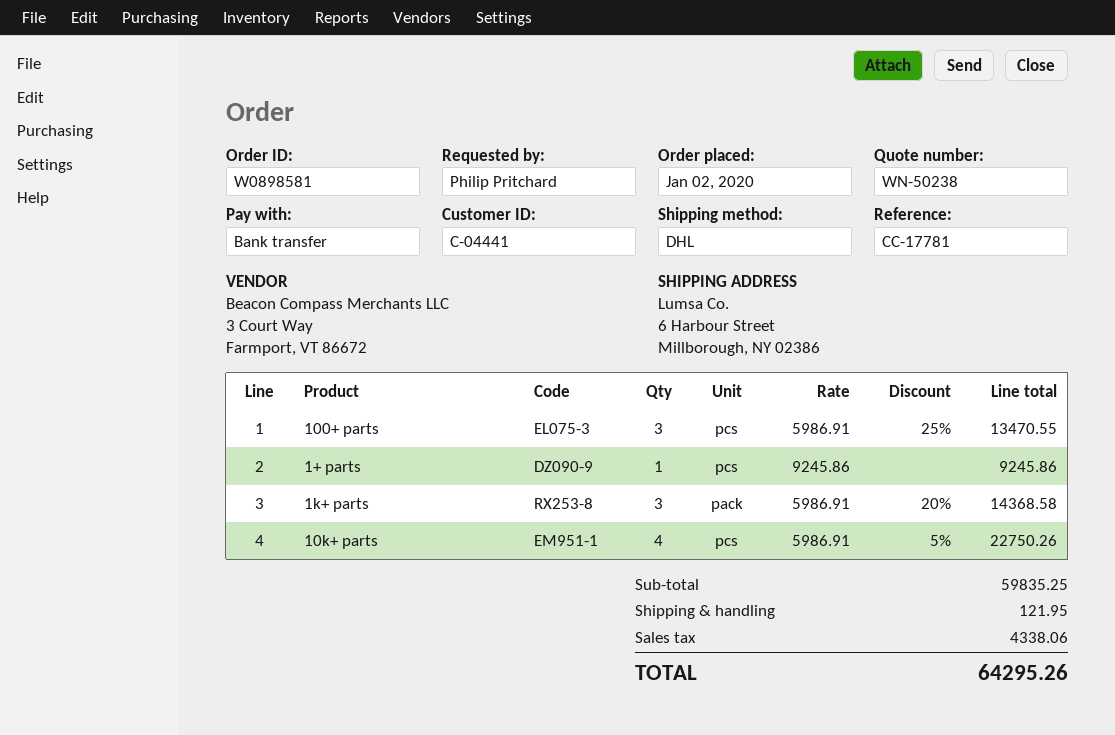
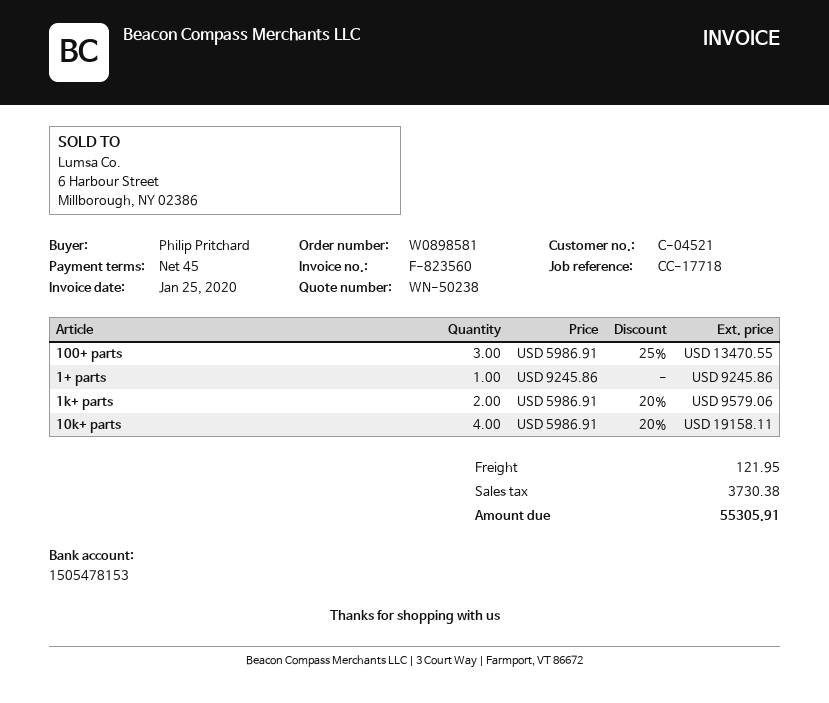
customer number: C-04441 -> C-04521
reference: CC-17781 -> CC-17718
1k+ parts: 3 x 5986.91 - 20% = 14368.58 -> 2 x 5986.91 - 20% = 9579.06
10k+ parts: 4 x 5986.91 - 5% = 22750.26 -> 4 x 5986.91 - 20% = 19158.11
tax: 4338.06 -> 3730.38
total: 64295.26 -> 55305.91

